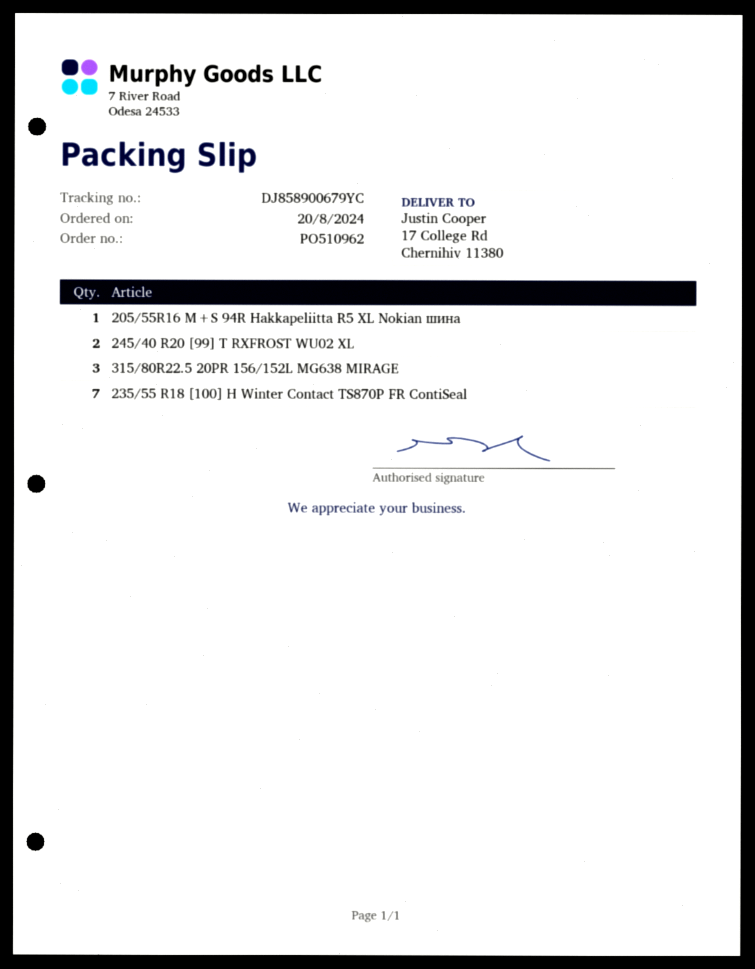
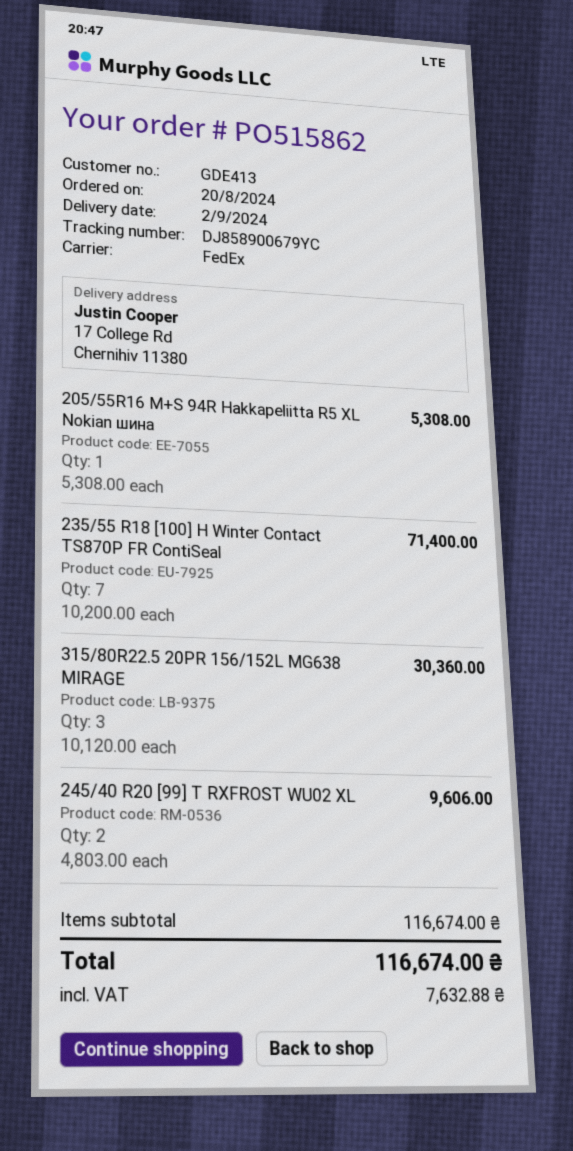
order number: PO510962 -> PO515862

